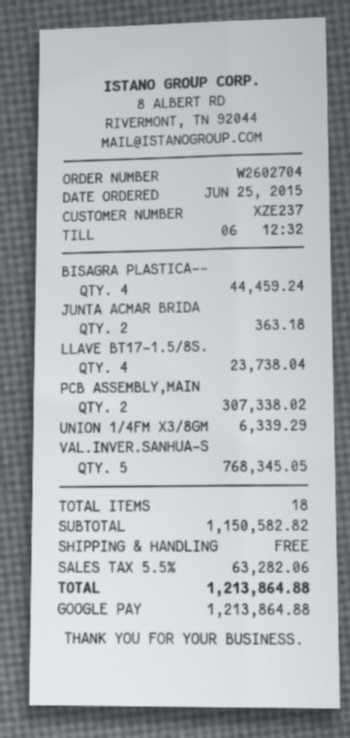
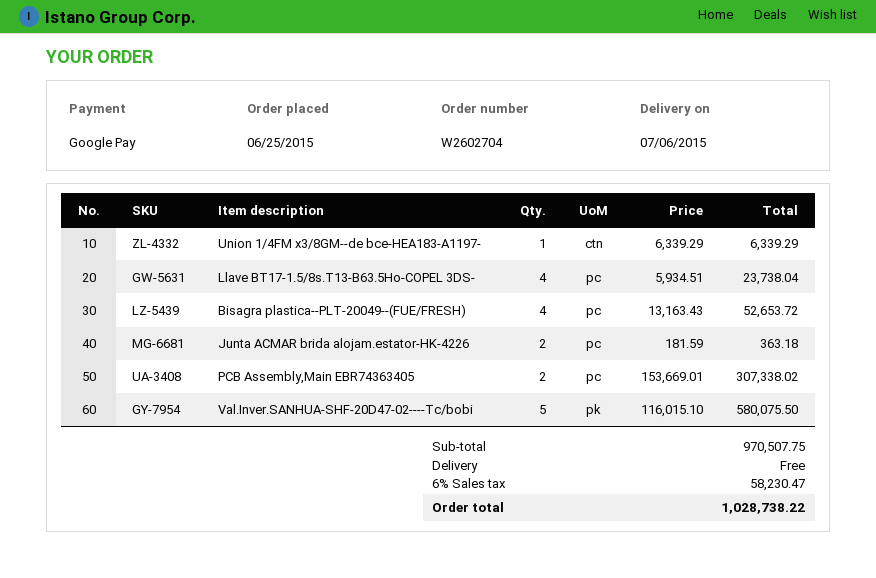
BISAGRA PLASTICA--: 4 for 44459.24 -> 4 for 52653.72
VAL.INVER.SANHUA-S: 5 for 768345.05 -> 5 for 580075.50
subtotal: 1150582.82 -> 970507.75
tax: 5.5% = 63282.06 -> 6% = 58230.47
total: 1213864.88 -> 1028738.22

